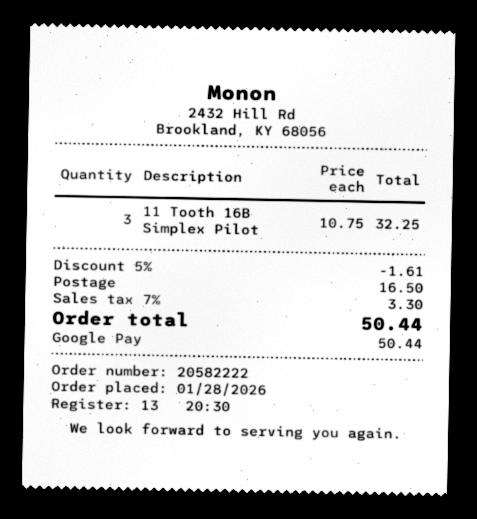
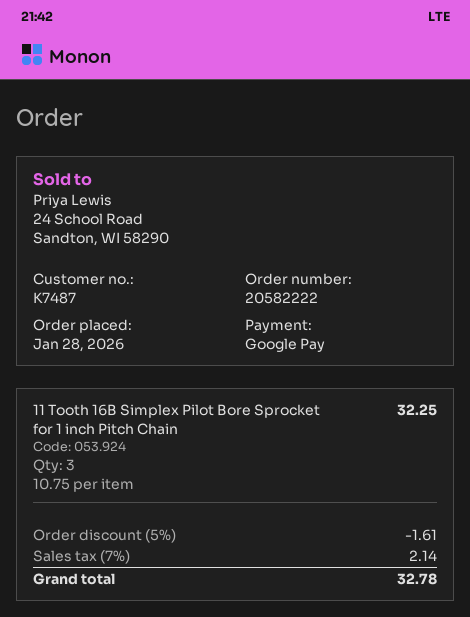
shipping: 16.50 -> none
tax: 7% = 3.30 -> 7% = 2.14
total: 50.44 -> 32.78

